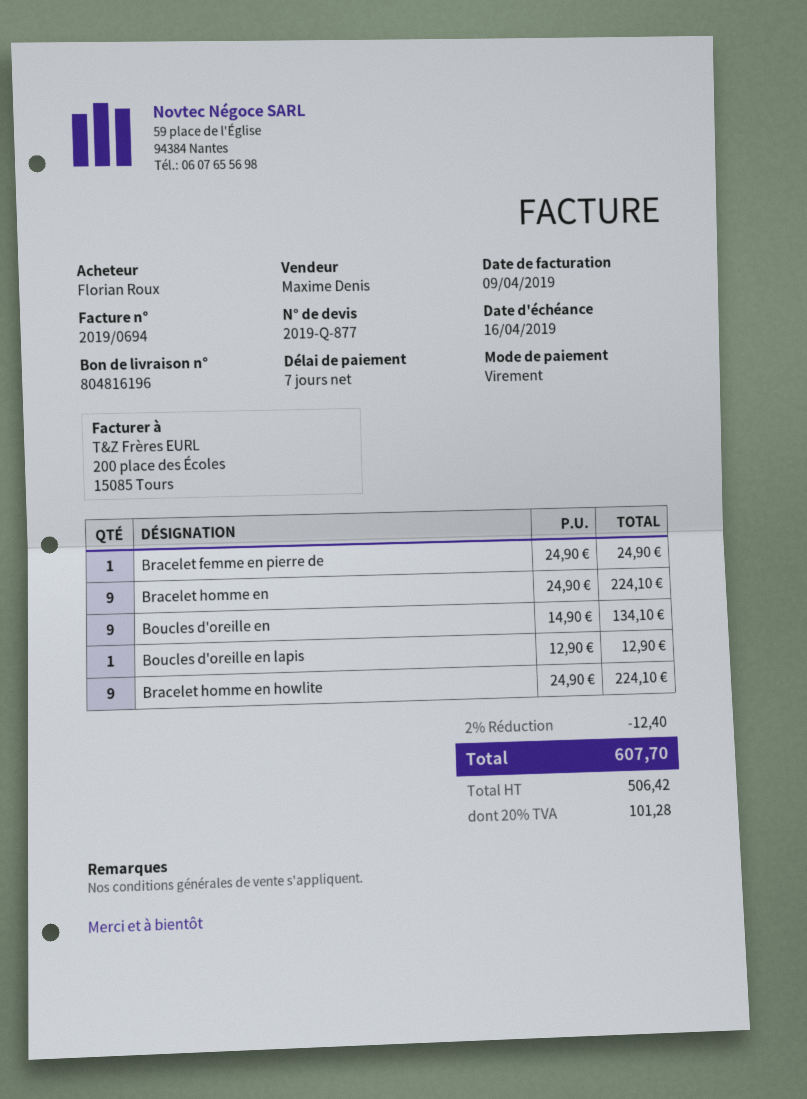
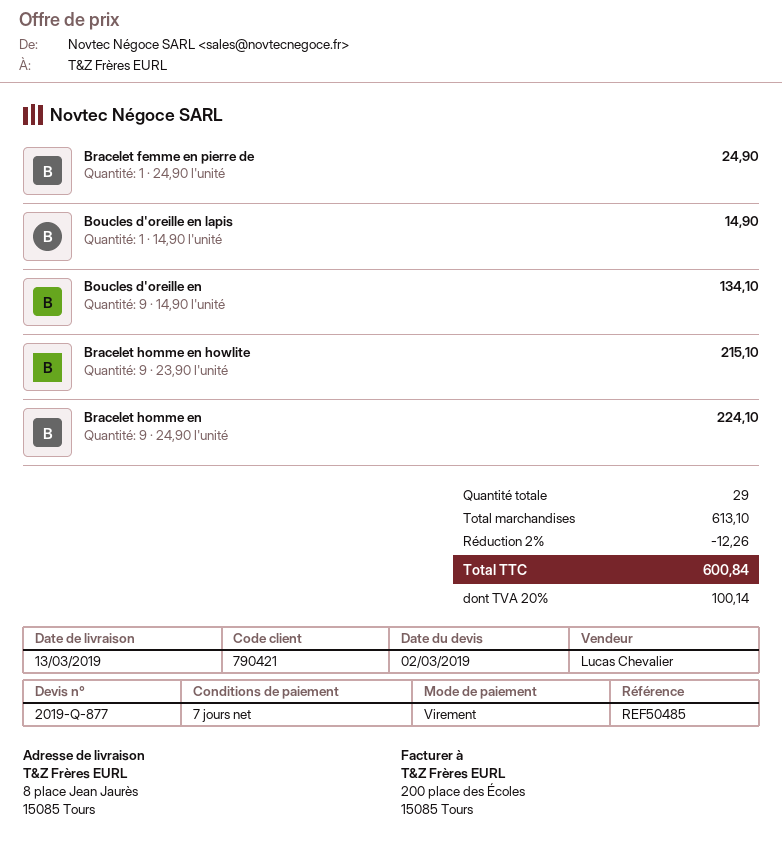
sales rep: Maxime Denis -> Lucas Chevalier
Boucles d'oreille en lapis: 1 x 12.90 = 12.90 -> 1 x 14.90 = 14.90
Bracelet homme en howlite: 9 x 24.90 = 224.10 -> 9 x 23.90 = 215.10
discount: 2% = 12.40 -> 2% = 12.26
tax: 20% = 101.28 -> 20% = 100.14
total: 607.70 -> 600.84

